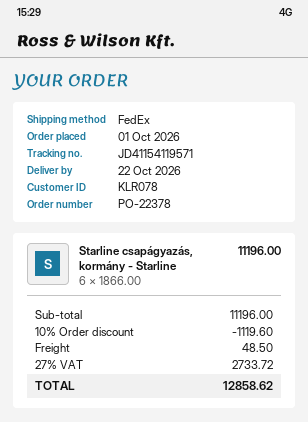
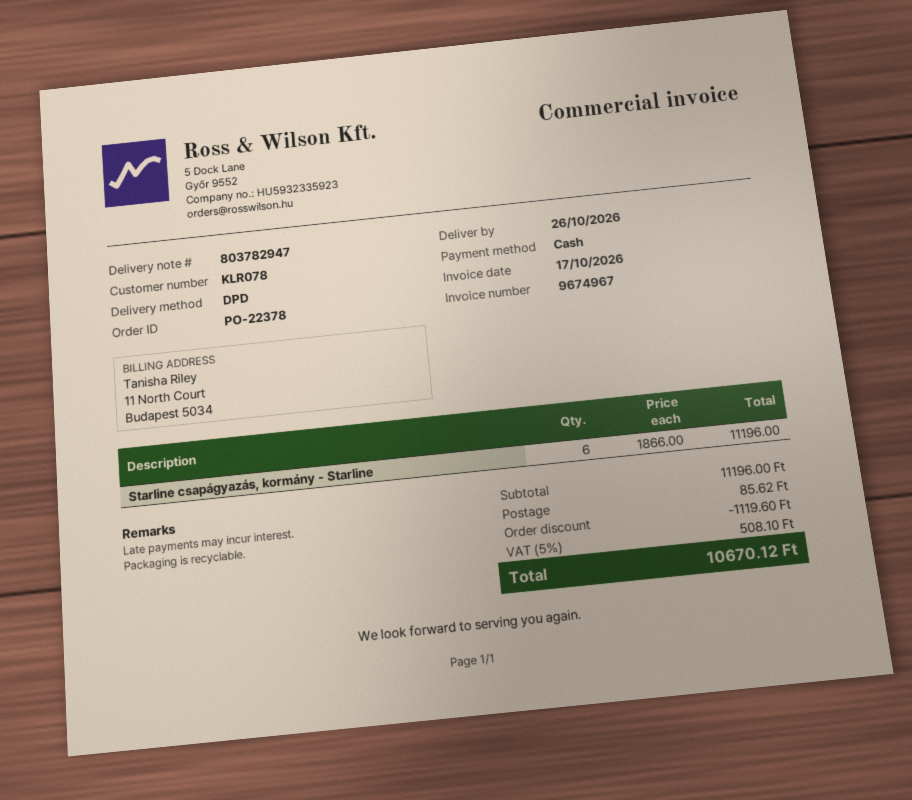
delivery date: 2026-10-22 -> 2026-10-26
shipping method: FedEx -> DPD
shipping: 48.50 -> 85.62
tax: 27% = 2733.72 -> 5% = 508.10
total: 12858.62 -> 10670.12

